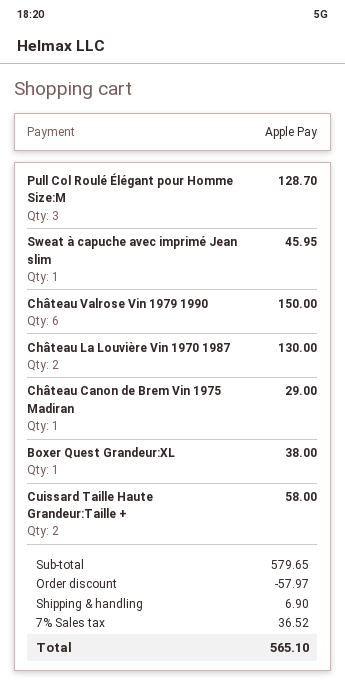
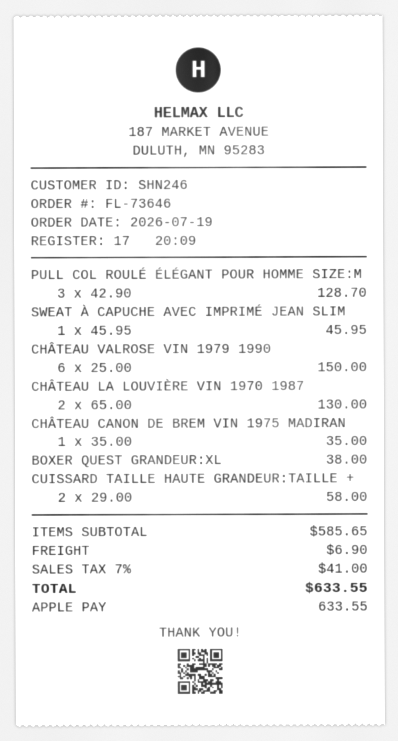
Château Canon de Brem Vin 1975 Madiran: 1 for 29.00 -> 1 for 35.00
subtotal: 579.65 -> 585.65
discount: 57.97 -> none
tax: 7% = 36.52 -> 7% = 41.00
total: 565.10 -> 633.55

